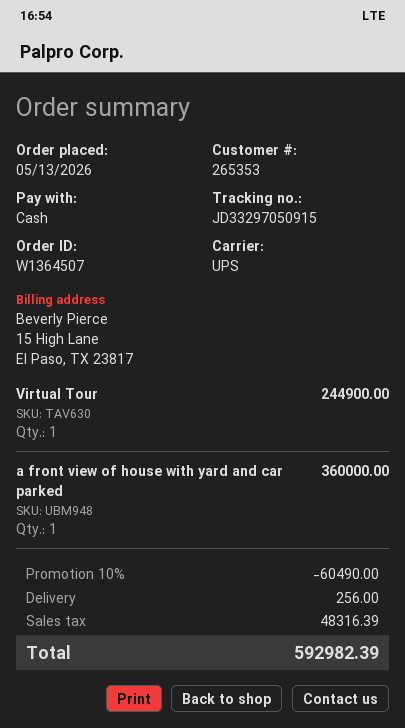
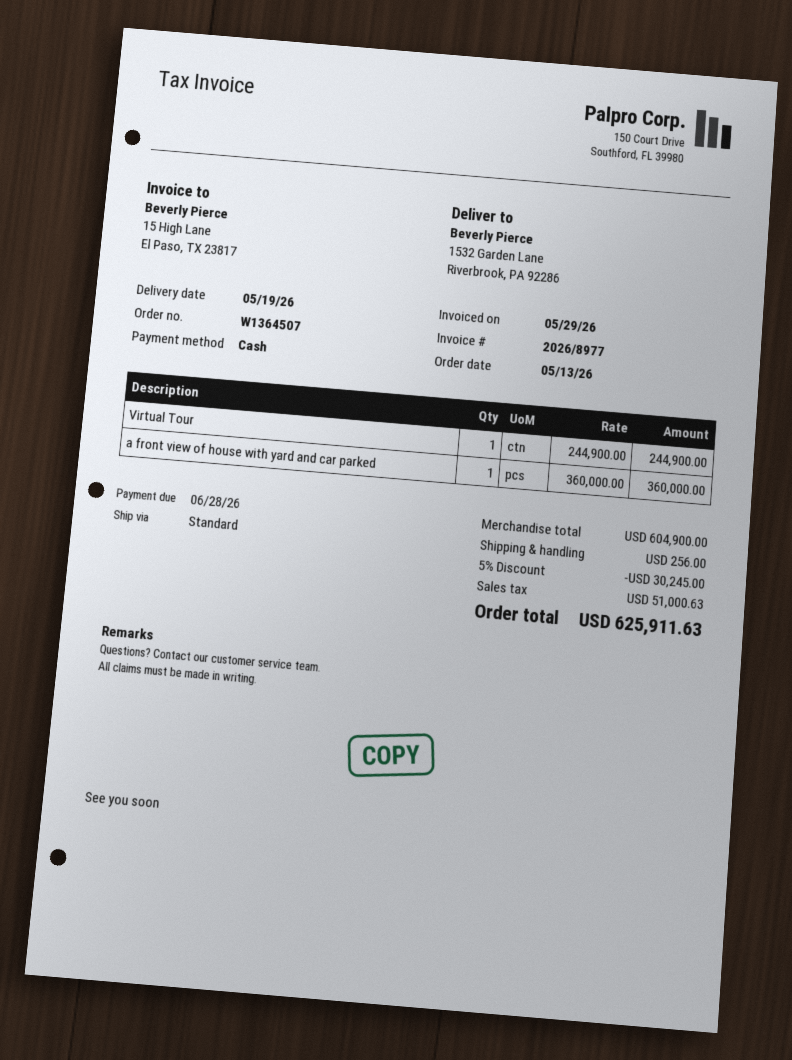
shipping method: UPS -> standard
discount: 10% = 60490.00 -> 5% = 30245.00
tax: 48316.39 -> 51000.63
total: 592982.39 -> 625911.63

